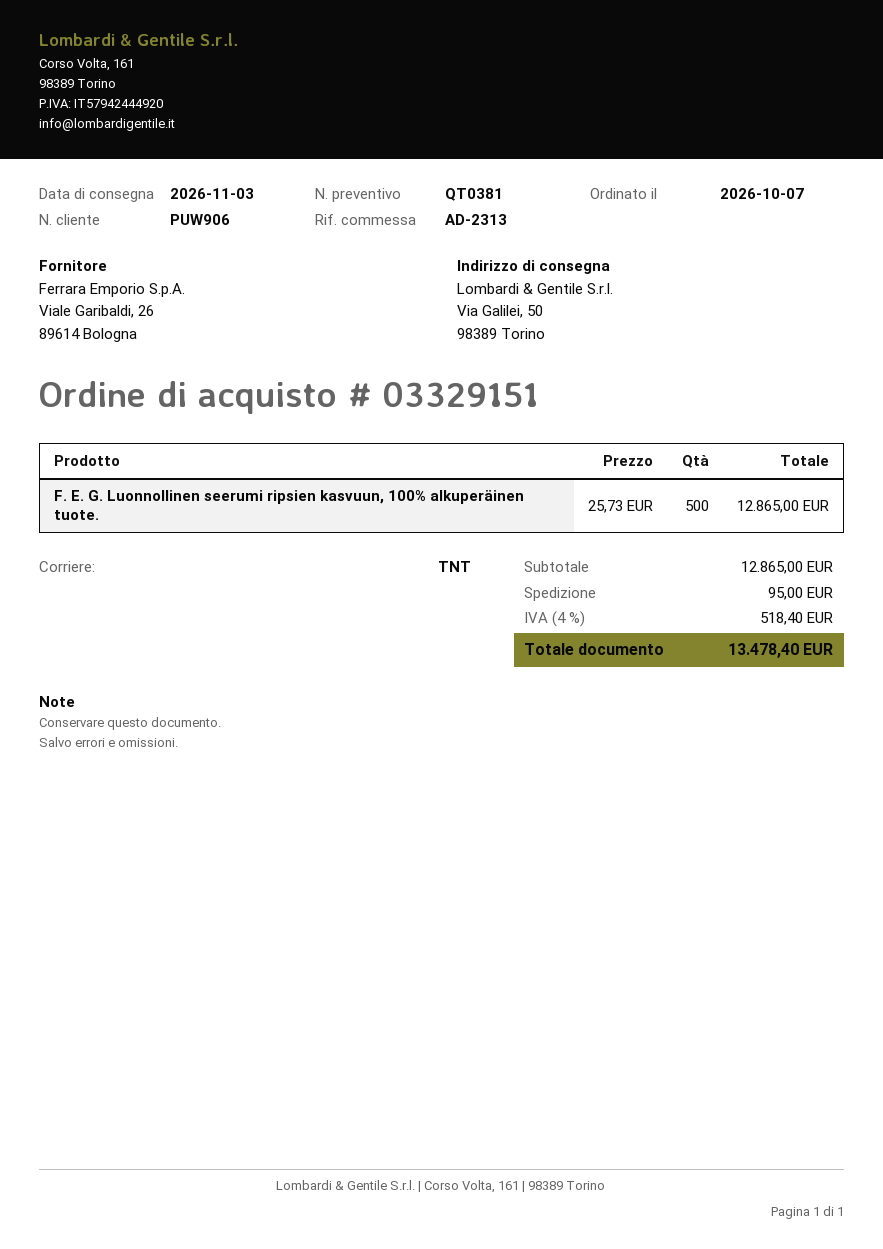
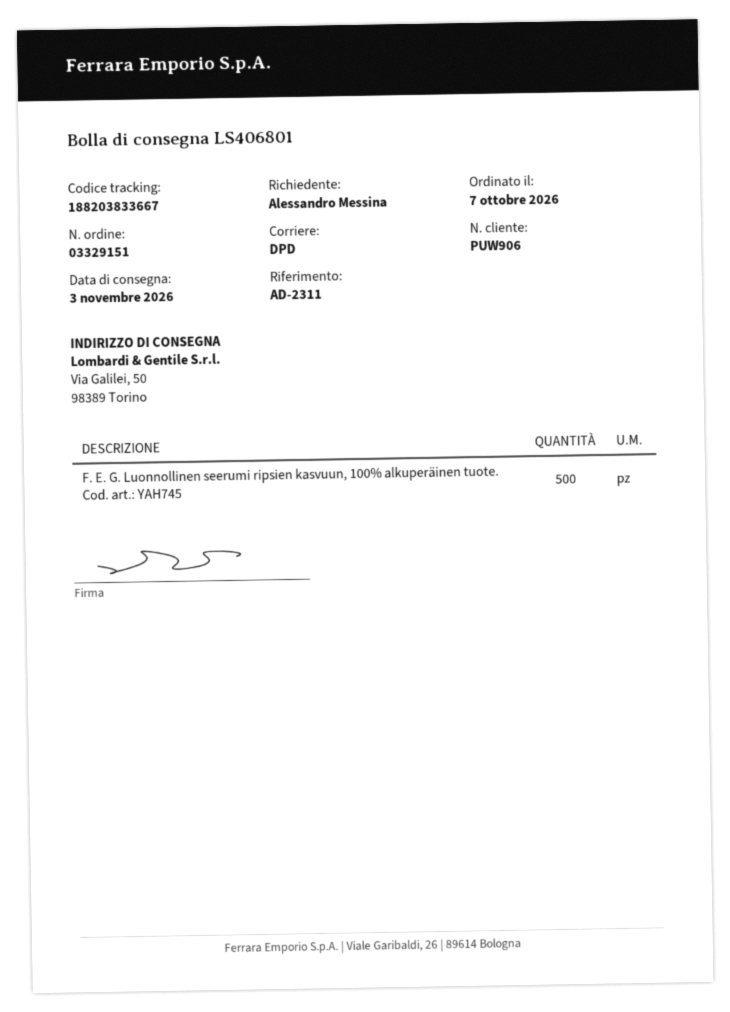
reference: AD-2313 -> AD-2311
shipping method: TNT -> DPD

